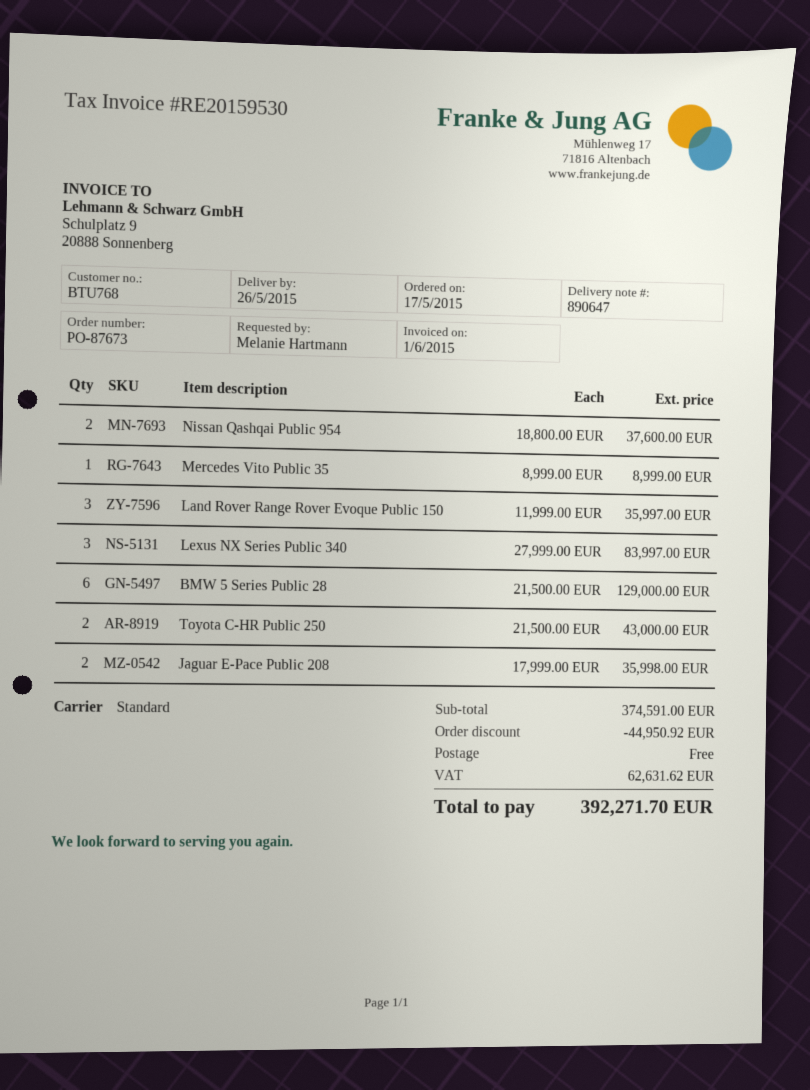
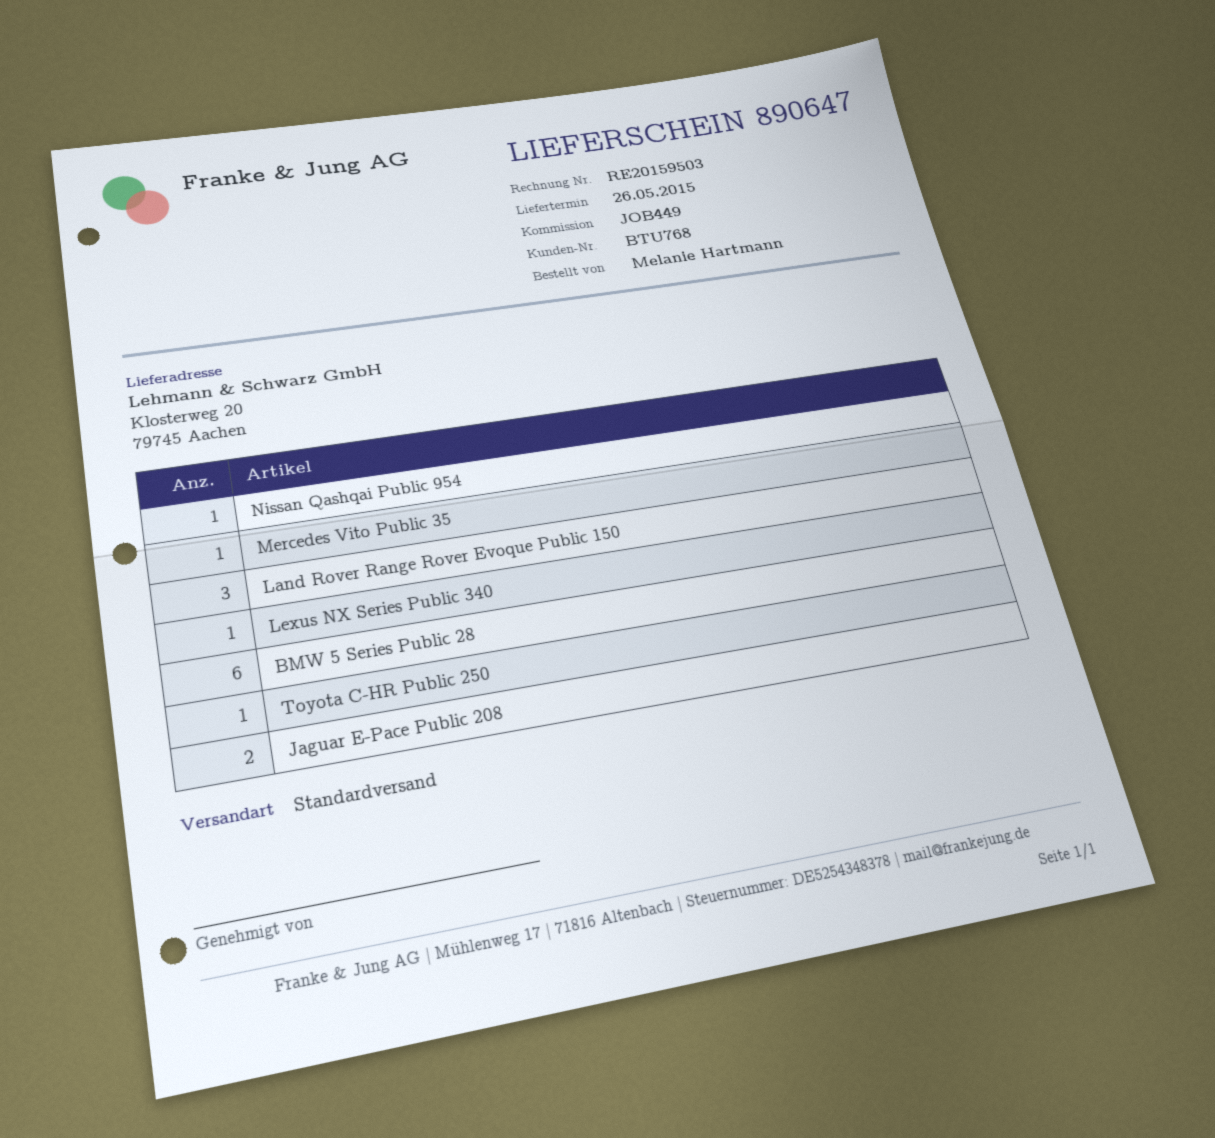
invoice number: RE20159530 -> RE20159503
Nissan Qashqai Public 954: 2 -> 1
Lexus NX Series Public 340: 3 -> 1
Toyota C-HR Public 250: 2 -> 1

